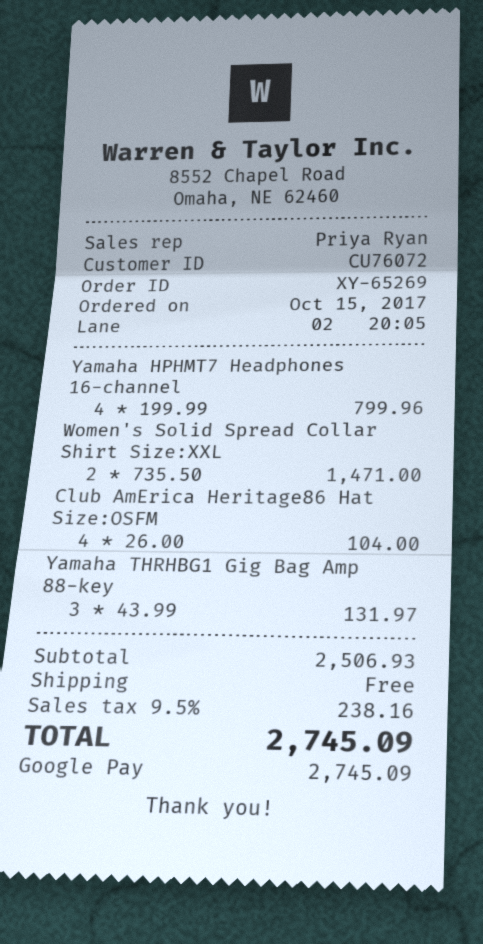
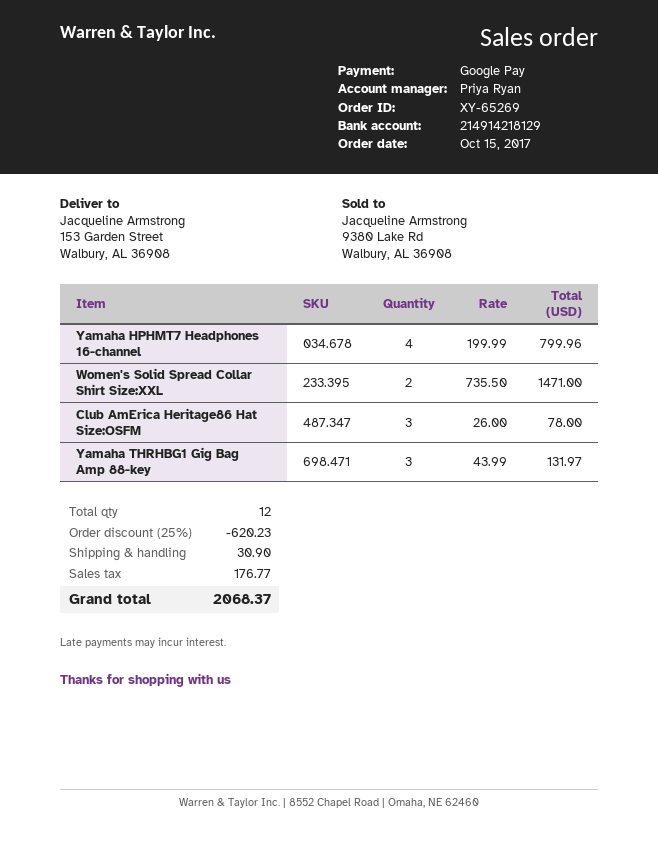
Club AmErica Heritage86 Hat Size:OSFM: 4 x 26.00 = 104.00 -> 3 x 26.00 = 78.00
discount: none -> 25% = 620.23
shipping: 0.00 -> 30.90
tax: 238.16 -> 176.77
total: 2745.09 -> 2068.37

